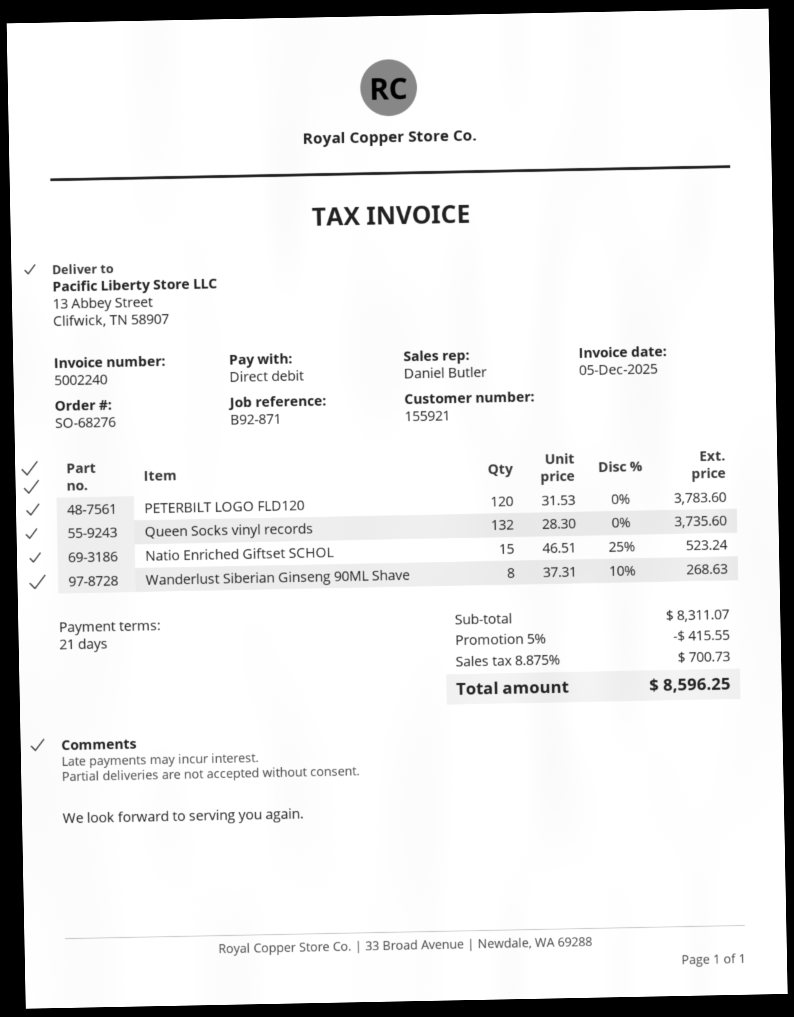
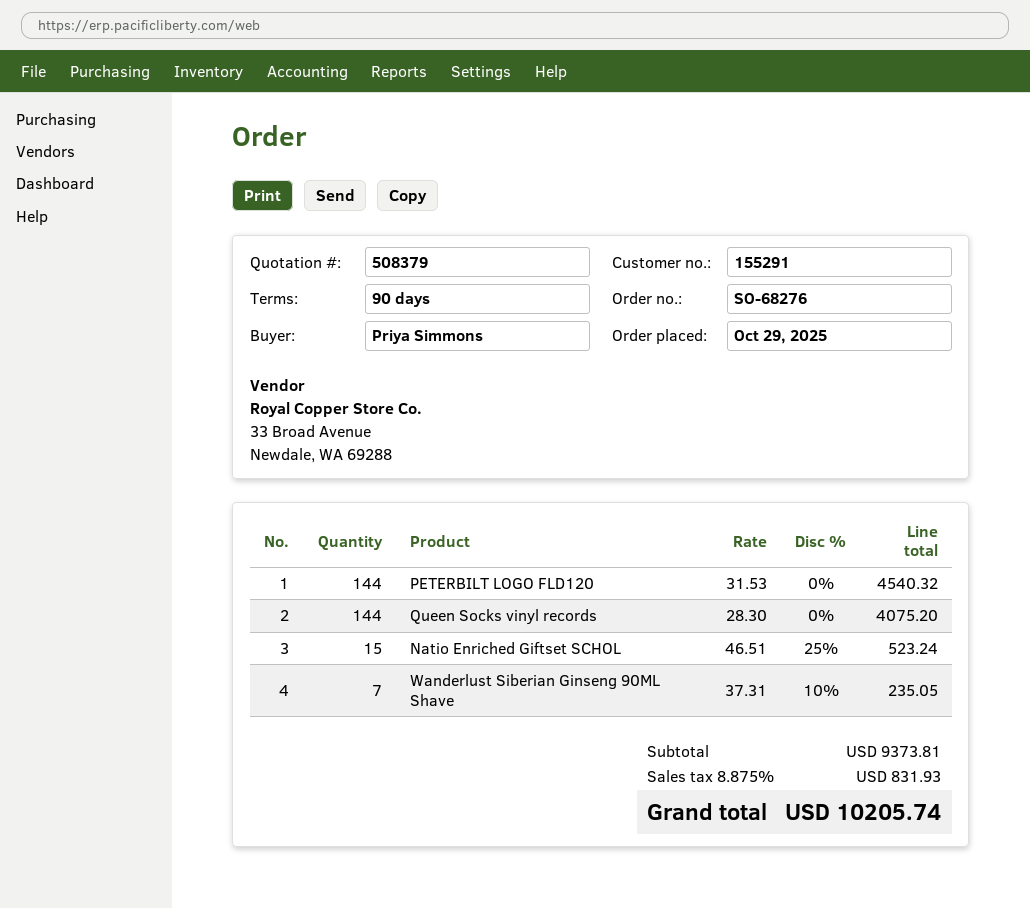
payment terms: 21 days -> 90 days
customer number: 155921 -> 155291
PETERBILT LOGO FLD120: 120 x 31.53 = 3783.60 -> 144 x 31.53 = 4540.32
Queen Socks vinyl records: 132 x 28.30 = 3735.60 -> 144 x 28.30 = 4075.20
Wanderlust Siberian Ginseng 90ML Shave: 8 x 37.31 - 10% = 268.63 -> 7 x 37.31 - 10% = 235.05
subtotal: 8311.07 -> 9373.81
discount: 5% = 415.55 -> none
tax: 8.875% = 700.73 -> 8.875% = 831.93
total: 8596.25 -> 10205.74

